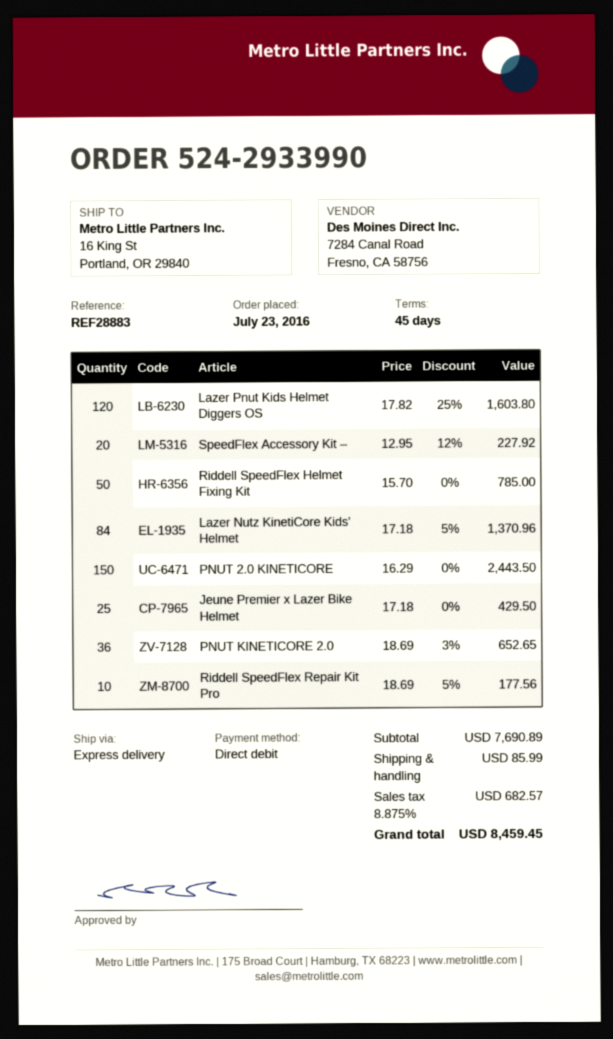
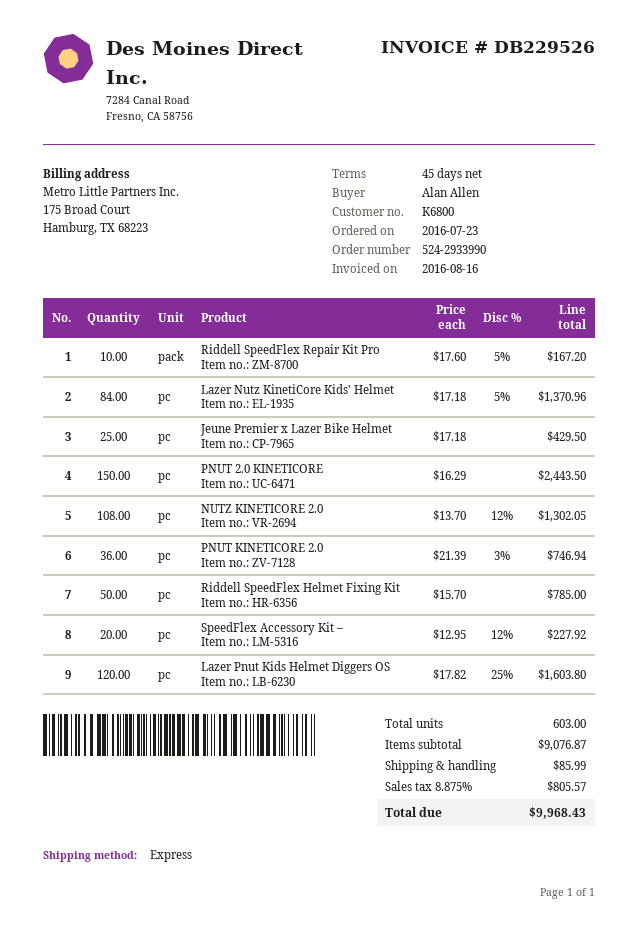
PNUT KINETICORE 2.0: 36 x 18.69 - 3% = 652.65 -> 36 x 21.39 - 3% = 746.94
Riddell SpeedFlex Repair Kit Pro: 10 x 18.69 - 5% = 177.56 -> 10 x 17.60 - 5% = 167.20
NUTZ KINETICORE 2.0: none -> 108 x 13.70 - 12% = 1302.05
subtotal: 7690.89 -> 9076.87
tax: 8.875% = 682.57 -> 8.875% = 805.57
total: 8459.45 -> 9968.43

